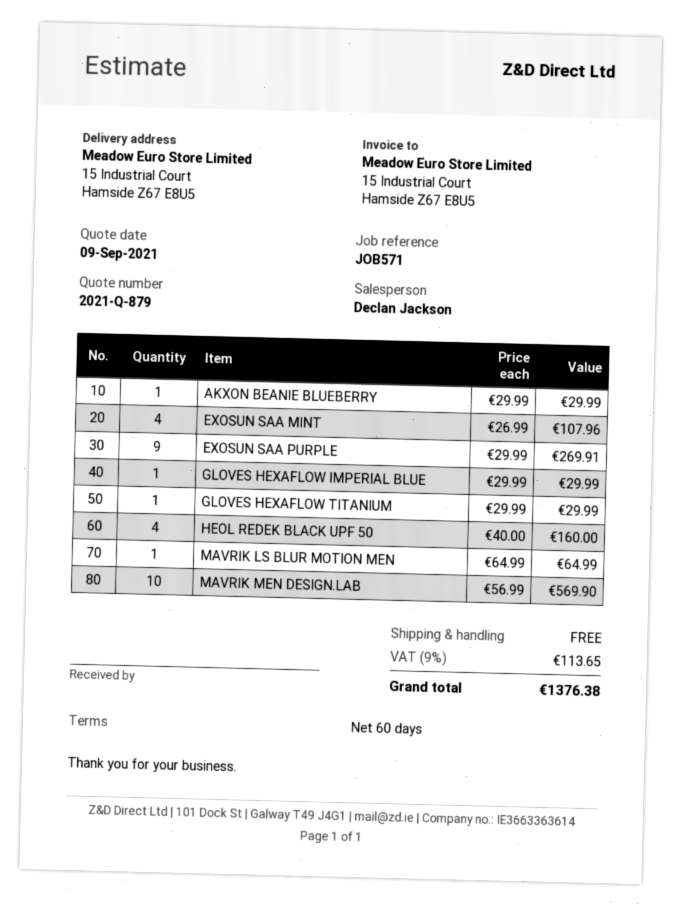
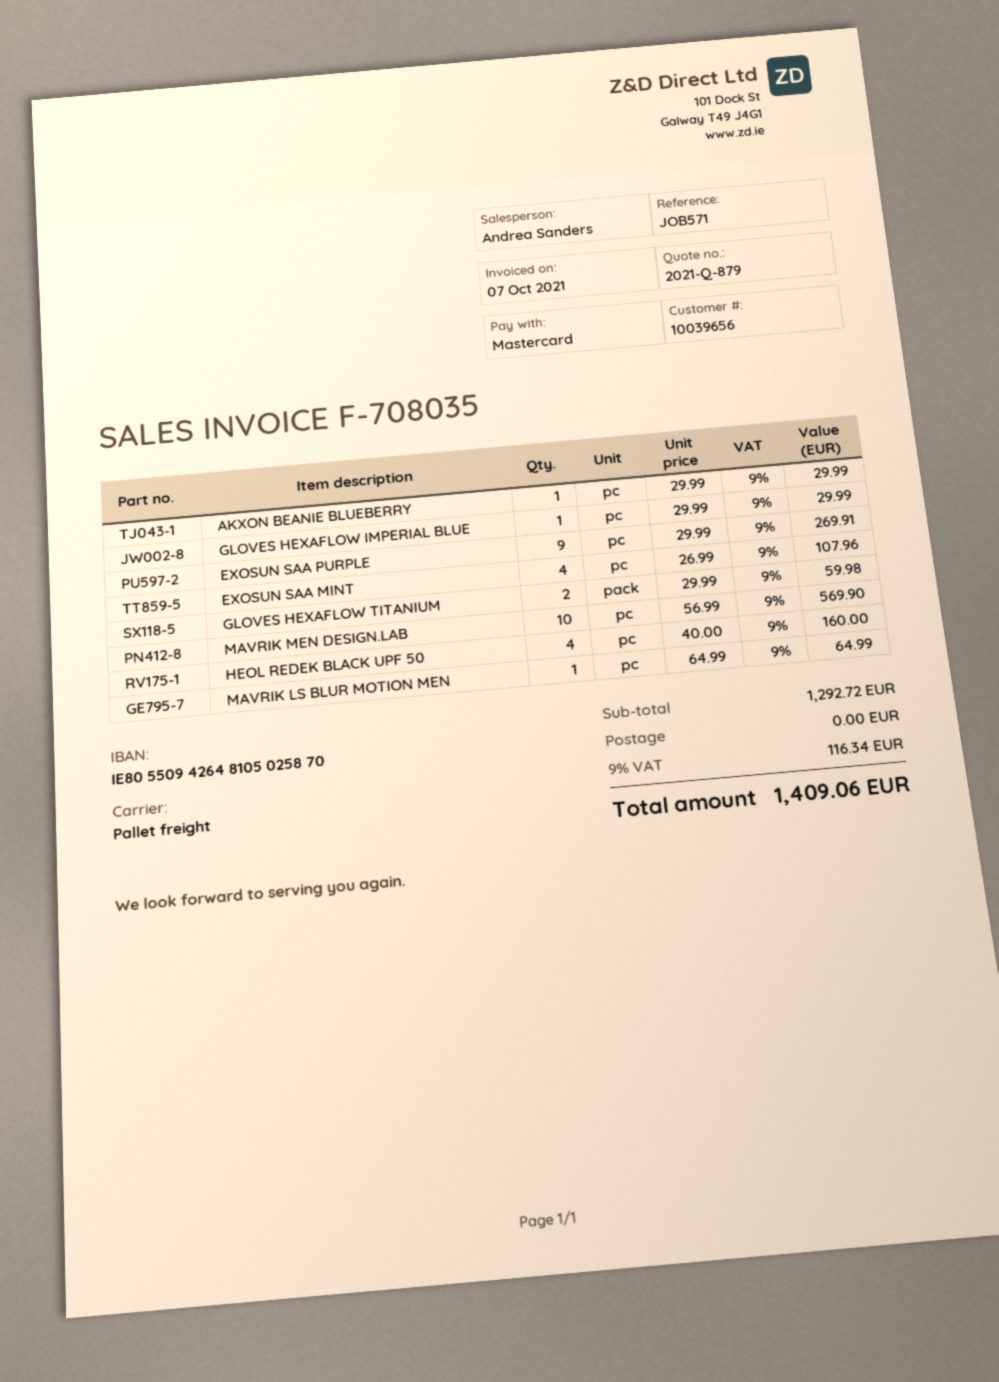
sales rep: Declan Jackson -> Andrea Sanders
GLOVES HEXAFLOW TITANIUM: 1 x 29.99 = 29.99 -> 2 x 29.99 = 59.98
tax: 9% = 113.65 -> 9% = 116.34
total: 1376.38 -> 1409.06

